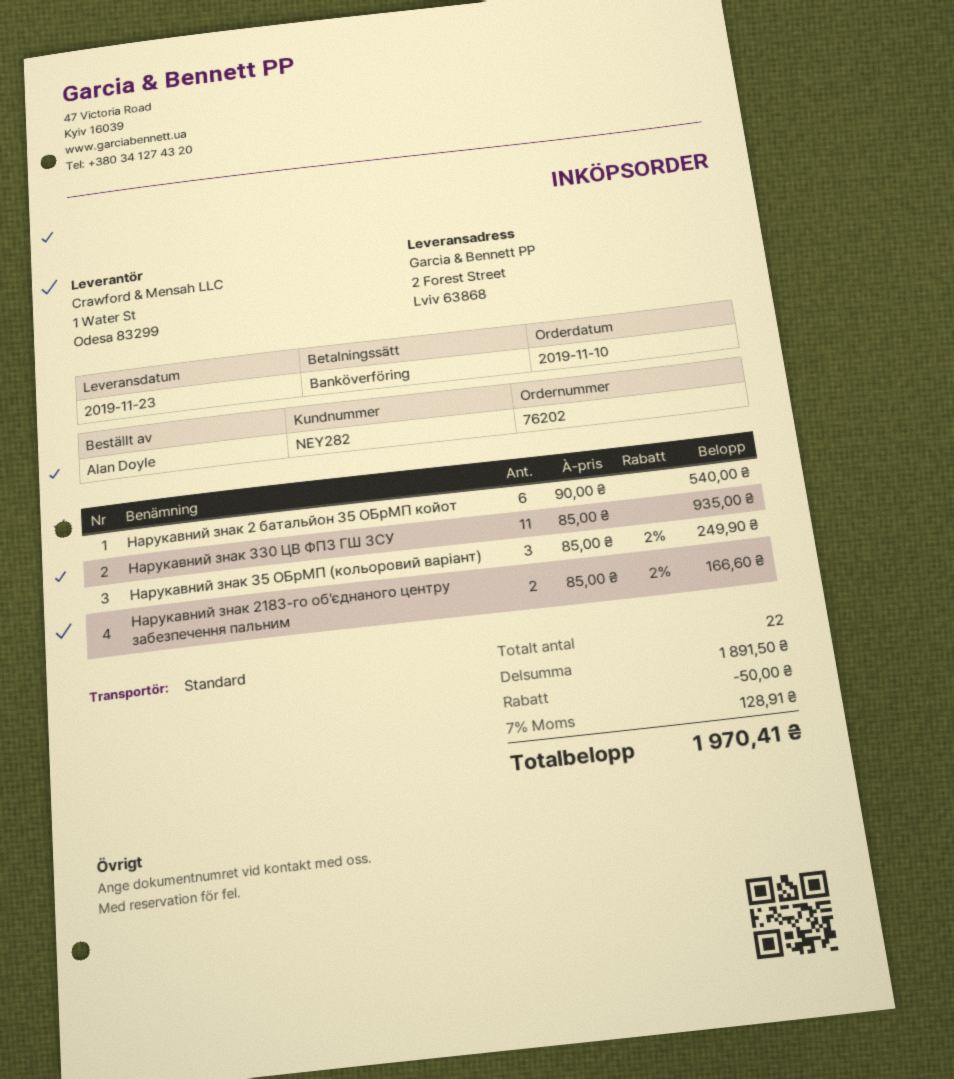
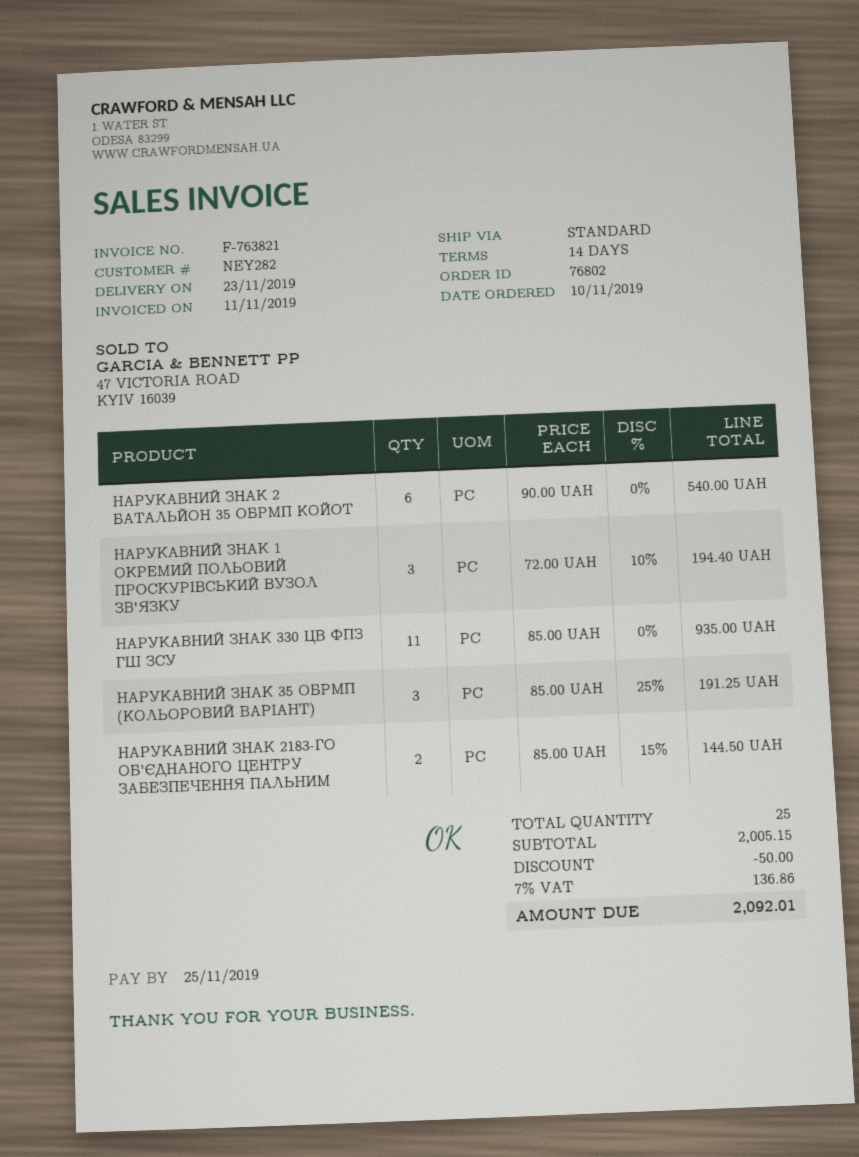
order number: 76202 -> 76802
Нарукавний знак 35 ОБрМП (кольоровий варіант): 3 x 85.00 - 2% = 249.90 -> 3 x 85.00 - 25% = 191.25
Нарукавний знак 2183-го об'єднаного центру забезпечення пальним: 2 x 85.00 - 2% = 166.60 -> 2 x 85.00 - 15% = 144.50
НАРУКАВНИЙ ЗНАК 1 ОКРЕМИЙ ПОЛЬОВИЙ ПРОСКУРІВСЬКИЙ ВУЗОЛ ЗВ'ЯЗКУ: none -> 3 x 72.00 - 10% = 194.40
total quantity: 22 -> 25
subtotal: 1891.50 -> 2005.15
tax: 7% = 128.91 -> 7% = 136.86
total: 1970.41 -> 2092.01

